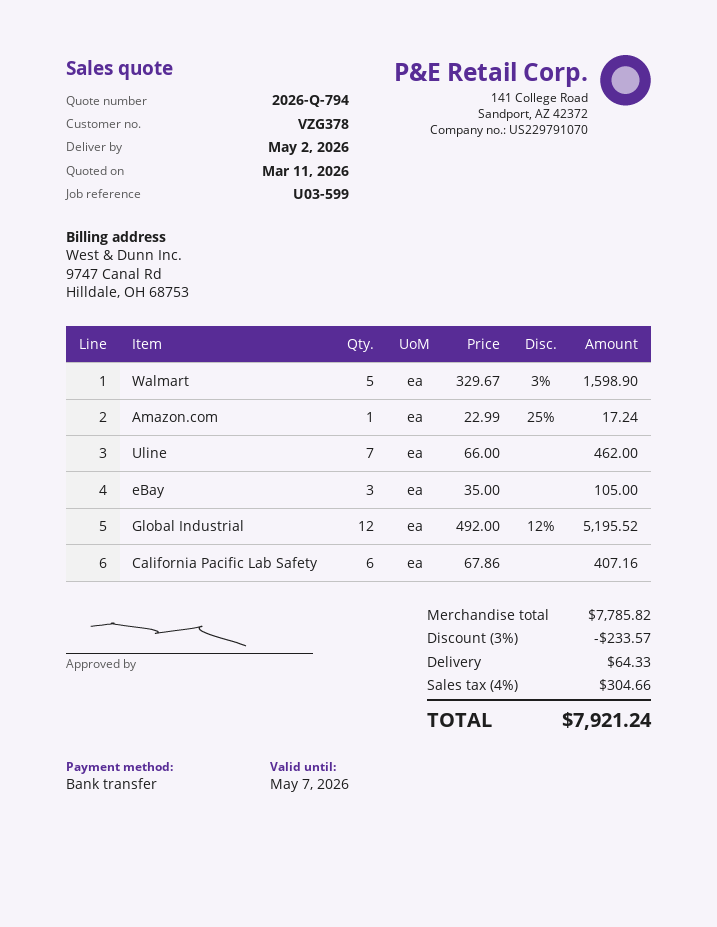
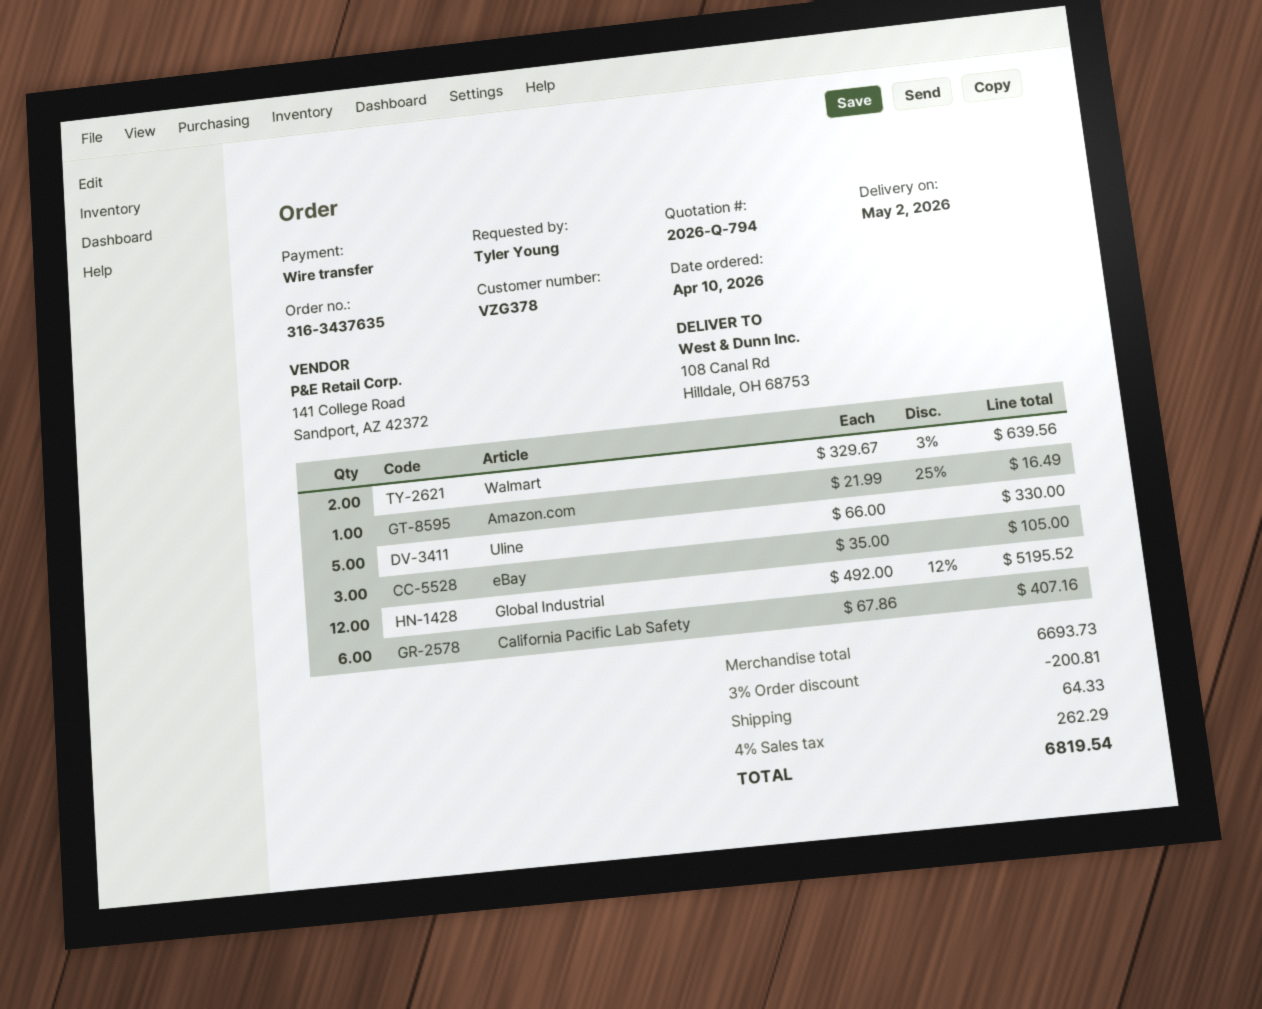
Walmart: 5 x 329.67 - 3% = 1598.90 -> 2 x 329.67 - 3% = 639.56
Amazon.com: 1 x 22.99 - 25% = 17.24 -> 1 x 21.99 - 25% = 16.49
Uline: 7 x 66.00 = 462.00 -> 5 x 66.00 = 330.00
subtotal: 7785.82 -> 6693.73
discount: 3% = 233.57 -> 3% = 200.81
tax: 4% = 304.66 -> 4% = 262.29
total: 7921.24 -> 6819.54

